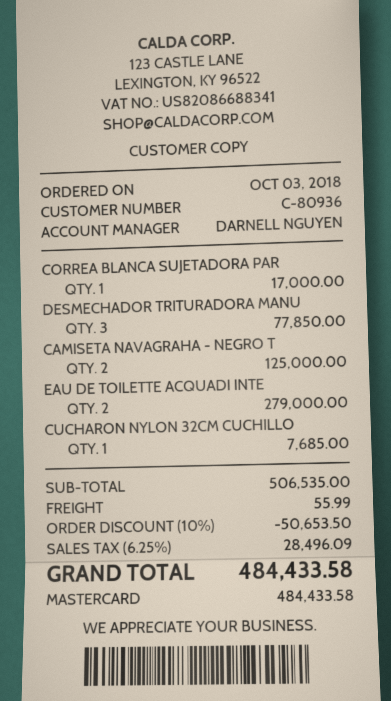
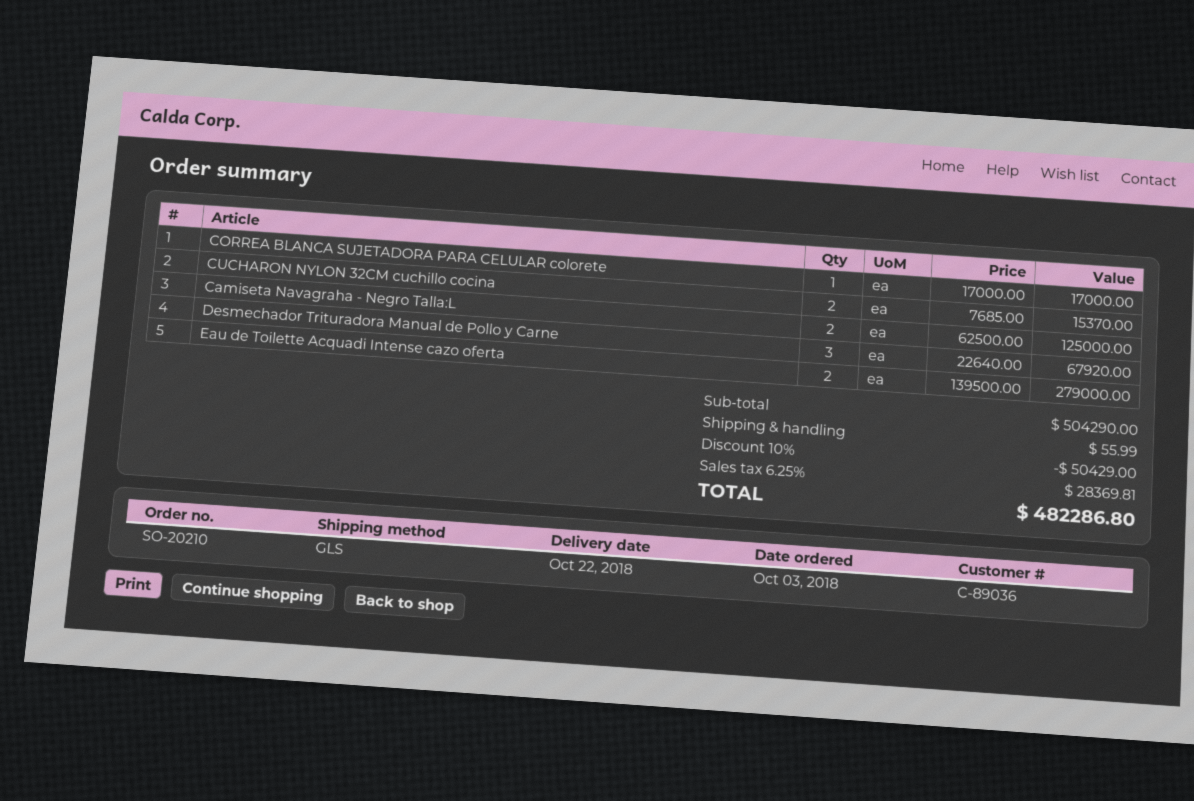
customer number: C-80936 -> C-89036
DESMECHADOR TRITURADORA MANU: 3 for 77850.00 -> 3 for 67920.00
CUCHARON NYLON 32CM CUCHILLO: 1 for 7685.00 -> 2 for 15370.00
subtotal: 506535.00 -> 504290.00
discount: 10% = 50653.50 -> 10% = 50429.00
tax: 6.25% = 28496.09 -> 6.25% = 28369.81
total: 484433.58 -> 482286.80

